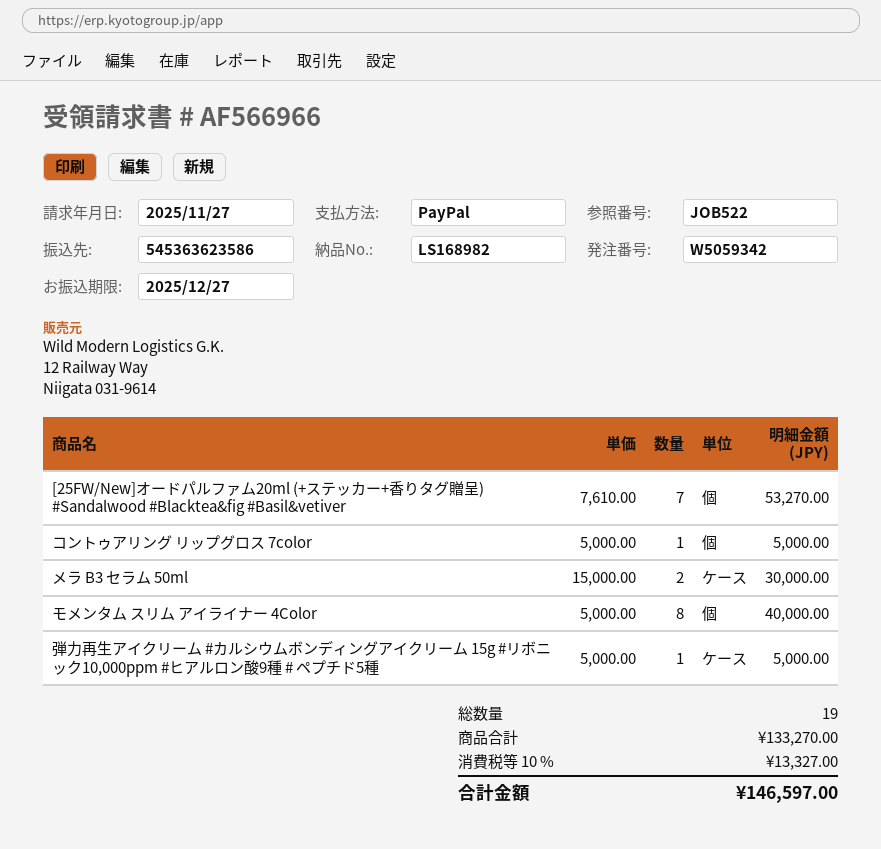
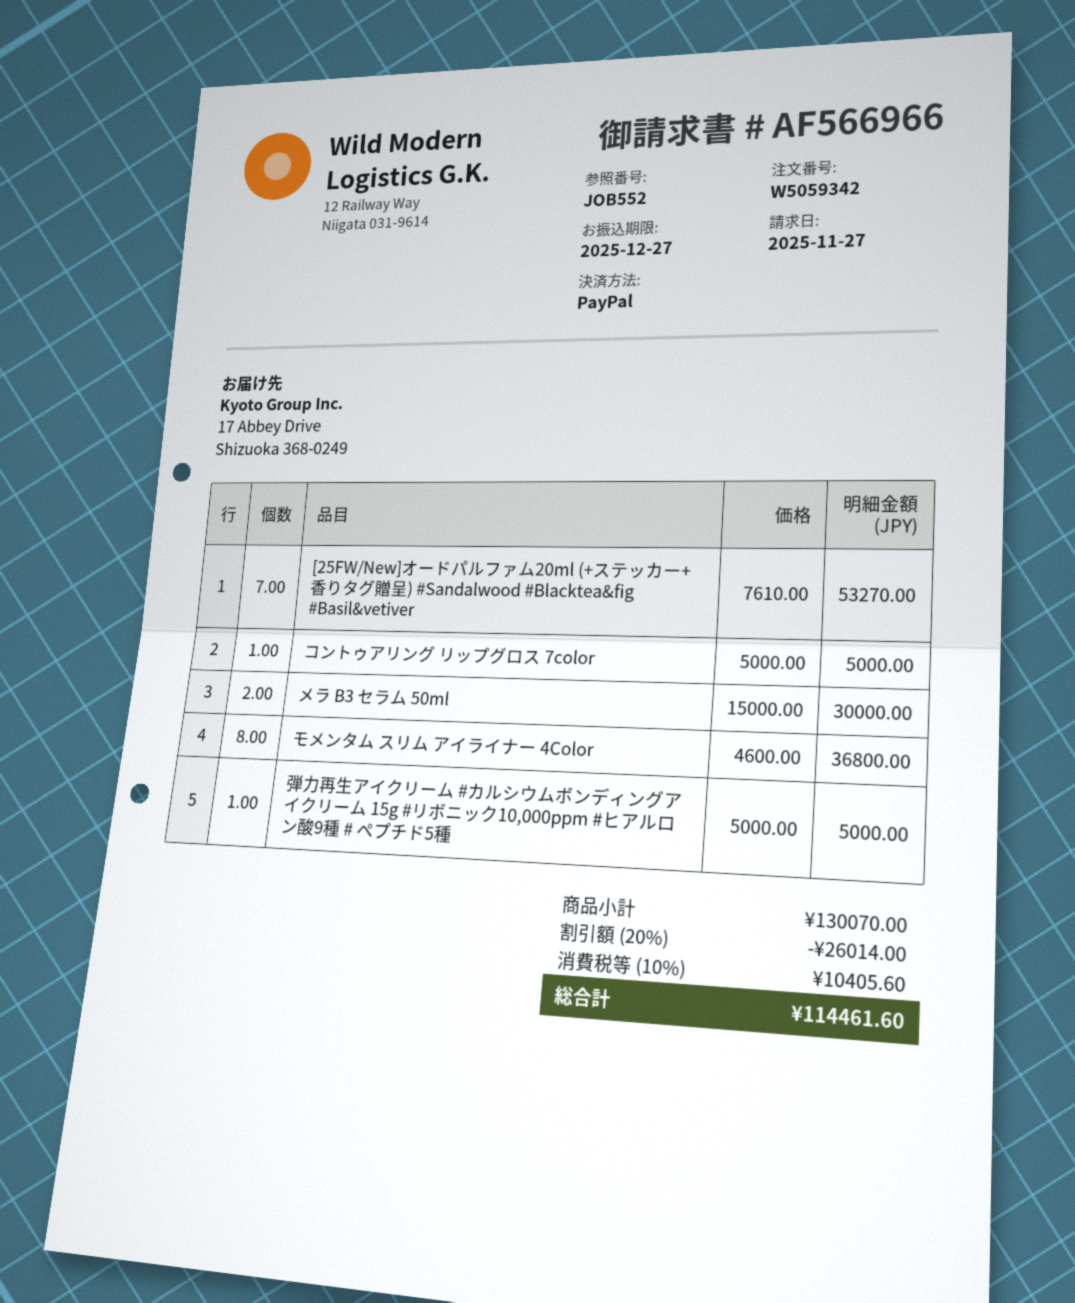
reference: JOB522 -> JOB552
モメンタム スリム アイライナー 4Color: 8 x 5000.00 = 40000.00 -> 8 x 4600.00 = 36800.00
subtotal: 133270.00 -> 130070.00
discount: none -> 20% = 26014.00
tax: 10% = 13327.00 -> 10% = 10405.60
total: 146597.00 -> 114461.60

